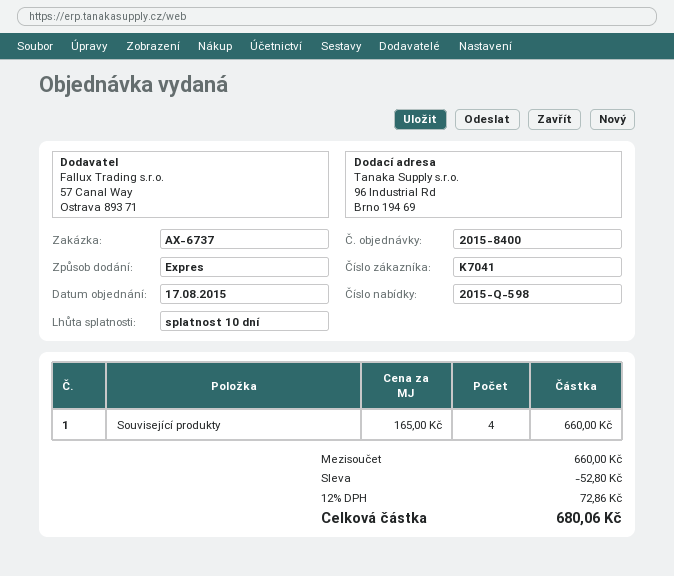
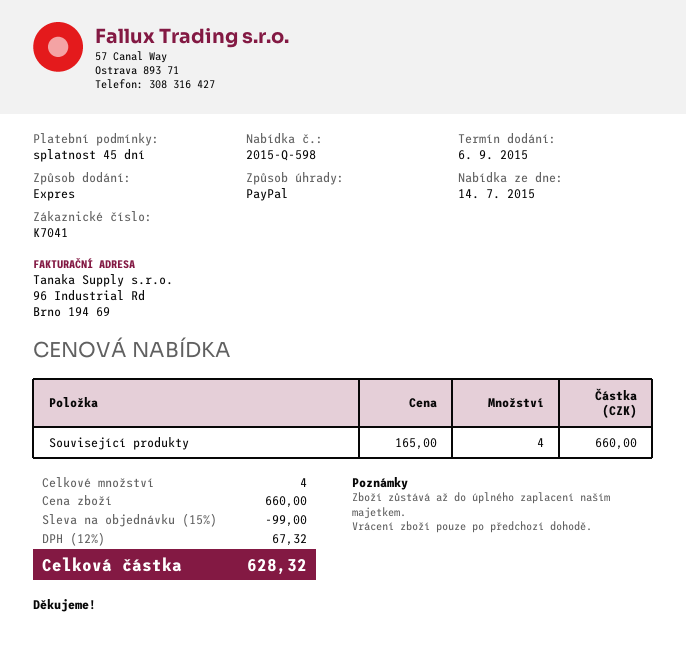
payment terms: 10 days -> 45 days
discount: 52.80 -> 99.00
tax: 12% = 72.86 -> 12% = 67.32
total: 680.06 -> 628.32

